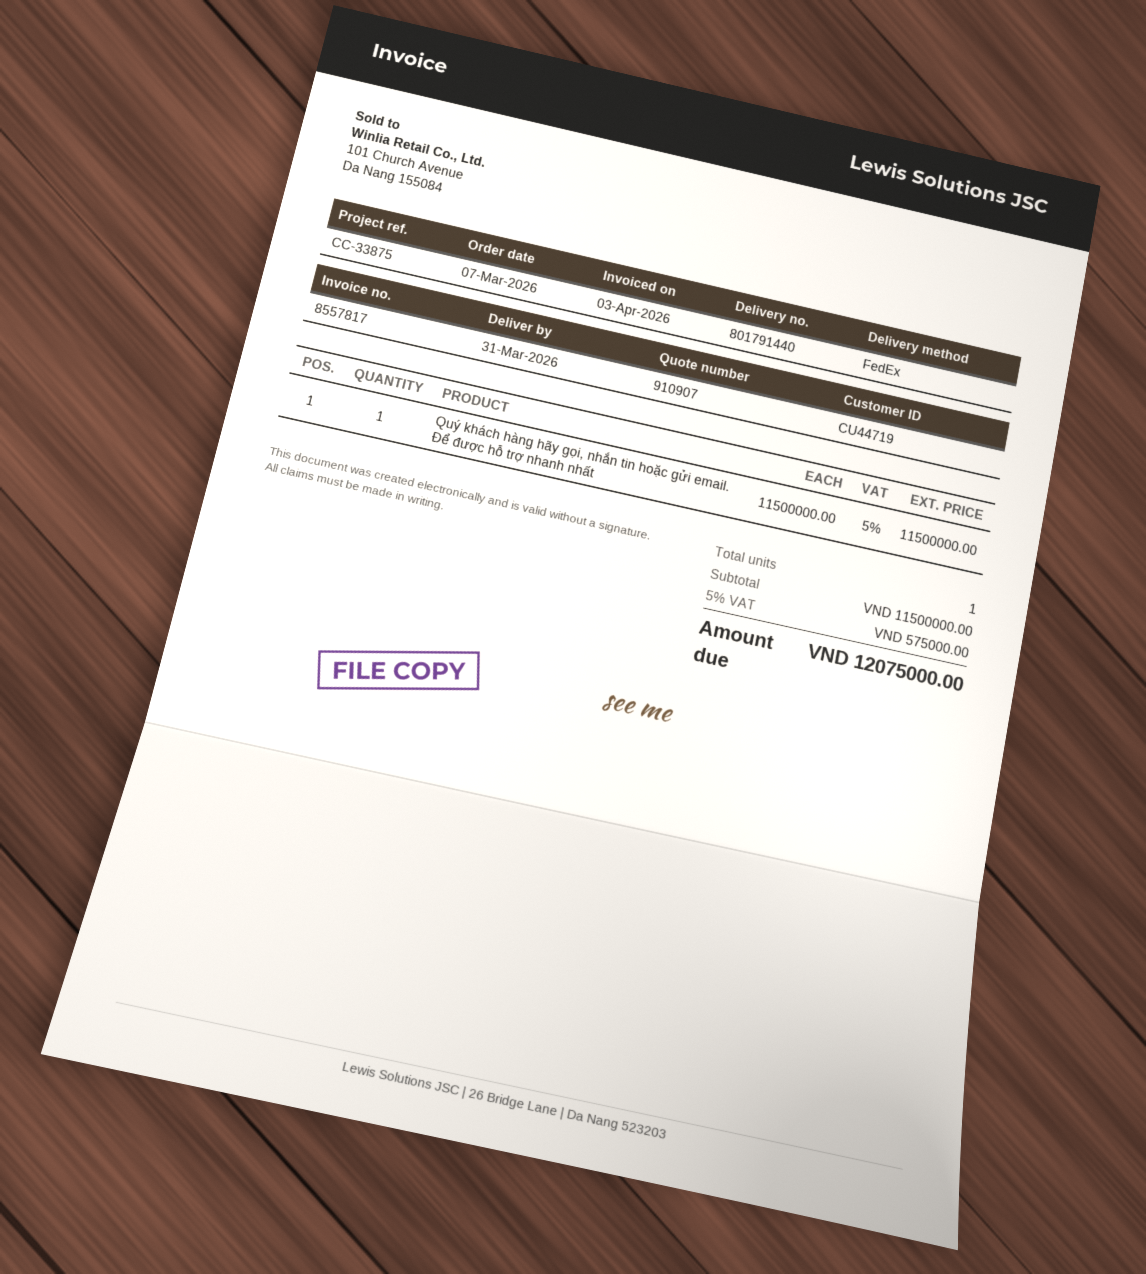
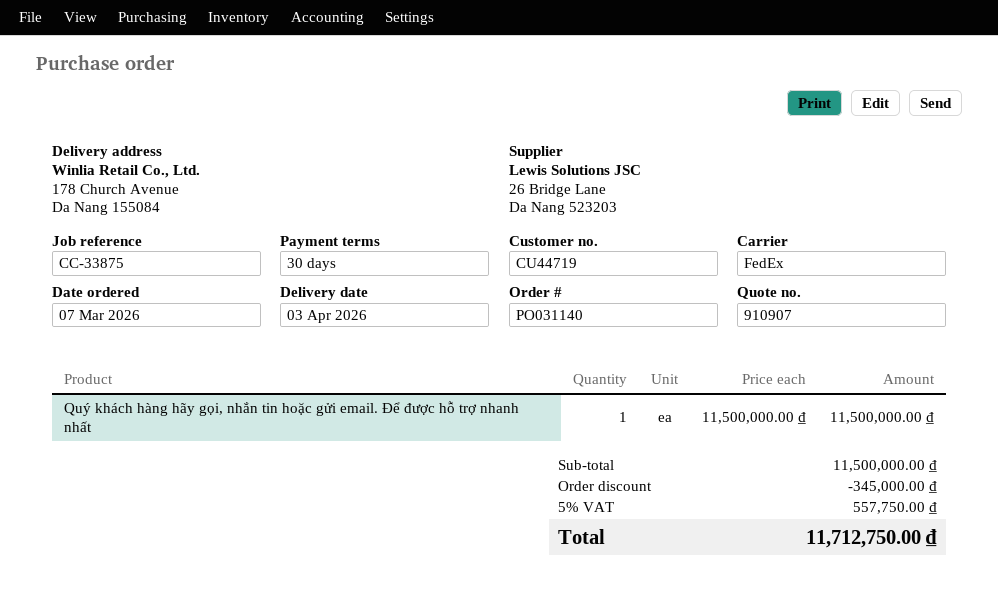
delivery date: 2026-03-31 -> 2026-04-03
discount: none -> 345000.00
tax: 5% = 575000.00 -> 5% = 557750.00
total: 12075000.00 -> 11712750.00

